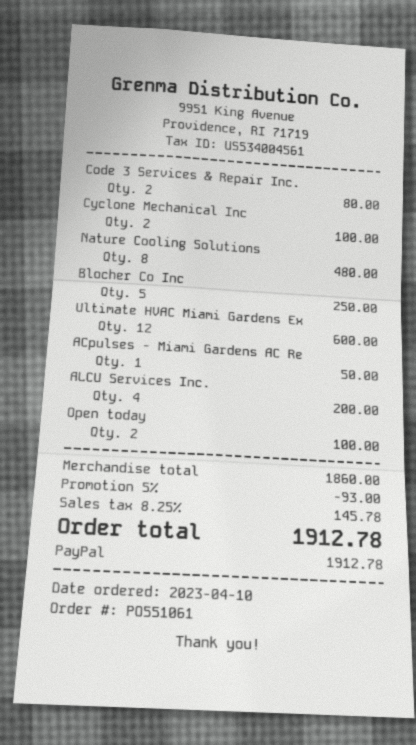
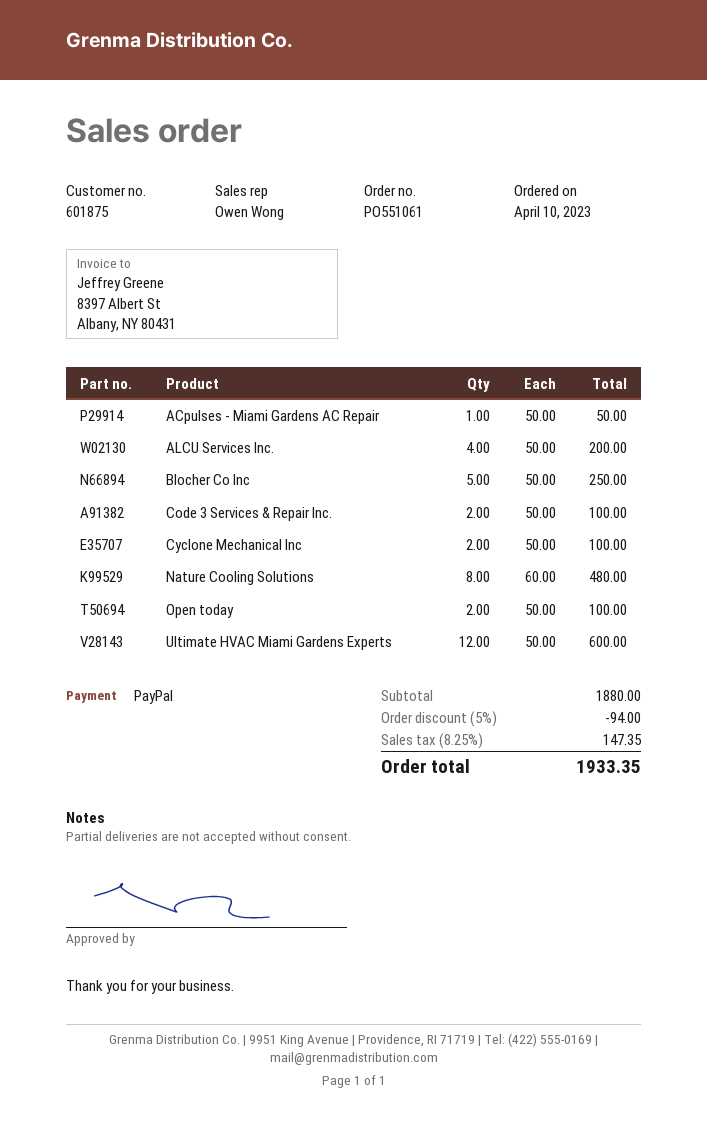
Code 3 Services & Repair Inc.: 2 for 80.00 -> 2 for 100.00
subtotal: 1860.00 -> 1880.00
discount: 5% = 93.00 -> 5% = 94.00
tax: 8.25% = 145.78 -> 8.25% = 147.35
total: 1912.78 -> 1933.35

